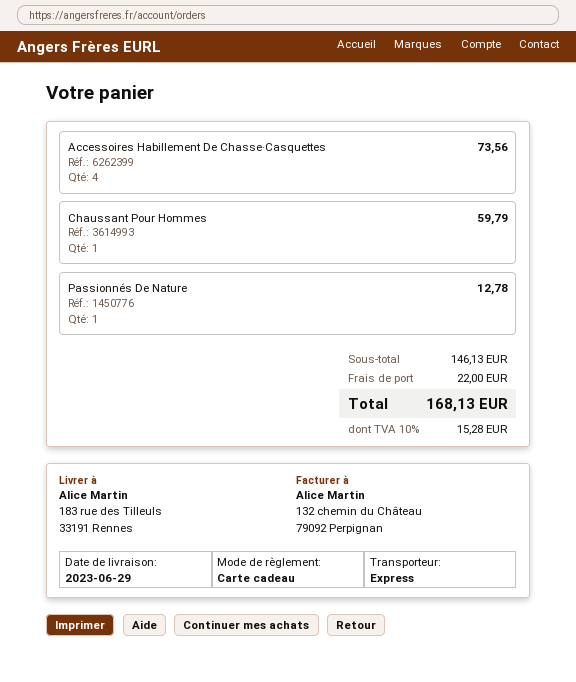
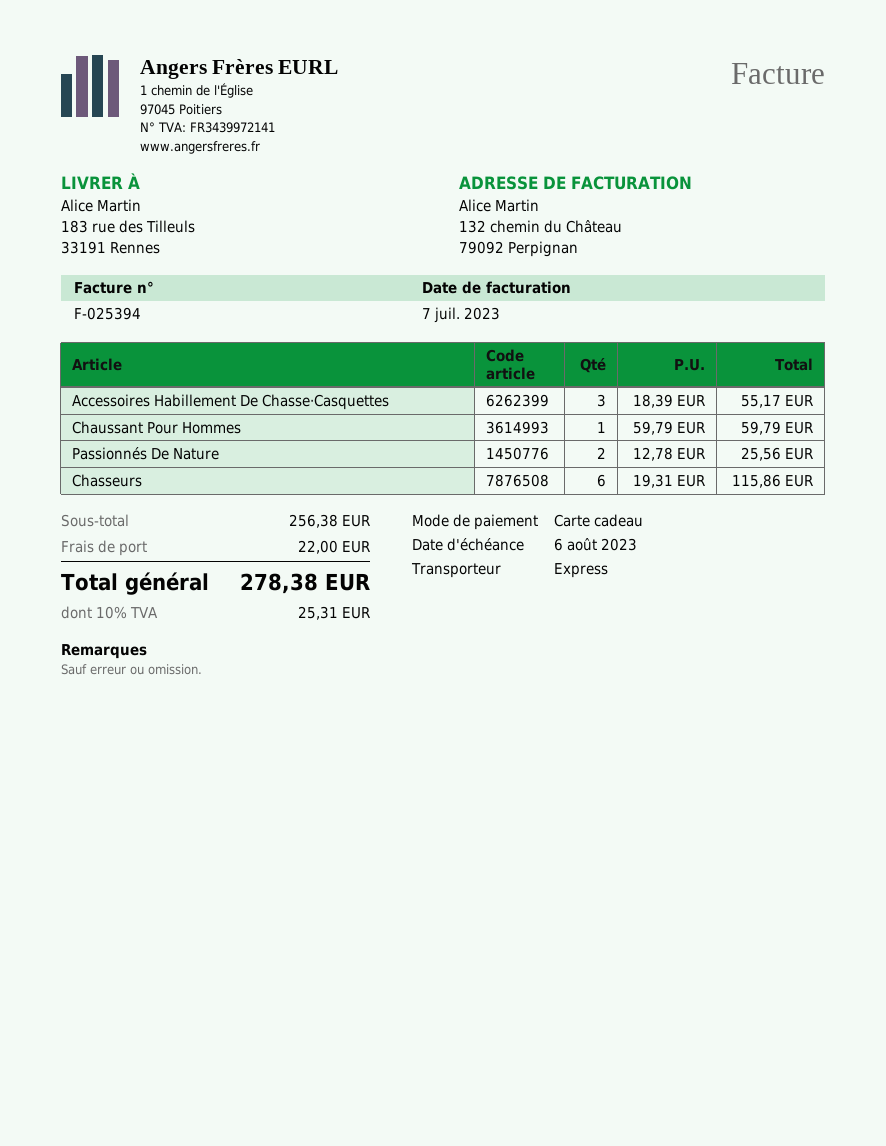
Accessoires Habillement De Chasse·Casquettes: 4 for 73.56 -> 3 for 55.17
Passionnés De Nature: 1 for 12.78 -> 2 for 25.56
Chasseurs: none -> 6 for 115.86
subtotal: 146.13 -> 256.38
tax: 10% = 15.28 -> 10% = 25.31
total: 168.13 -> 278.38

